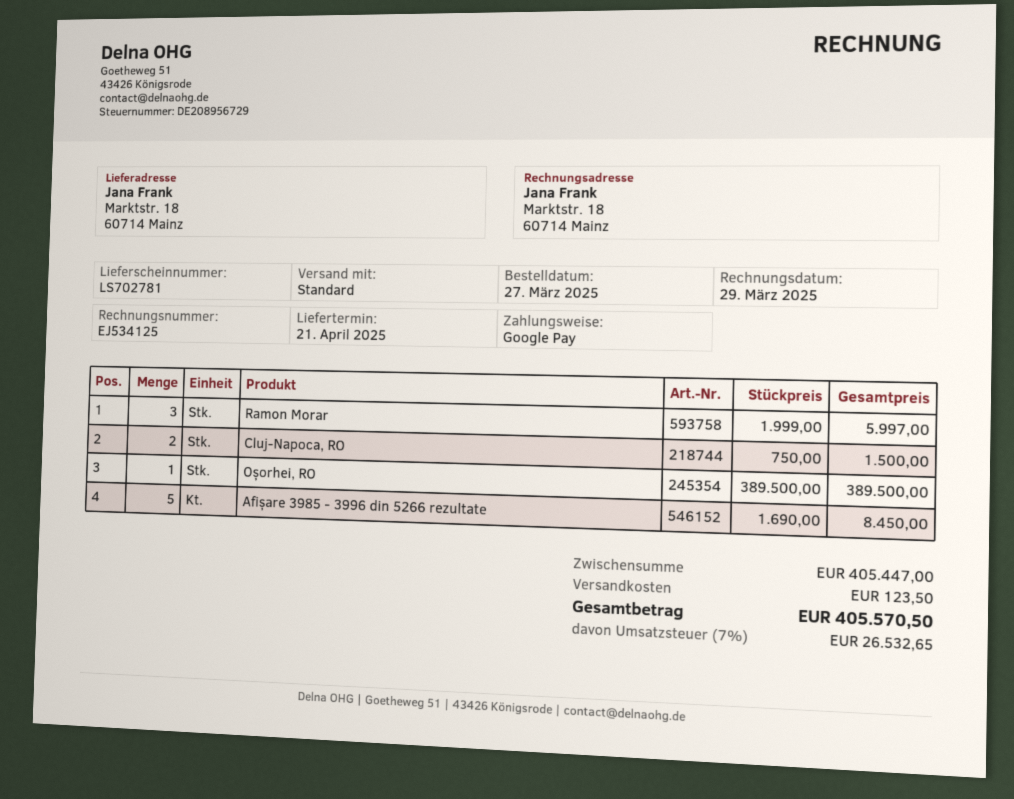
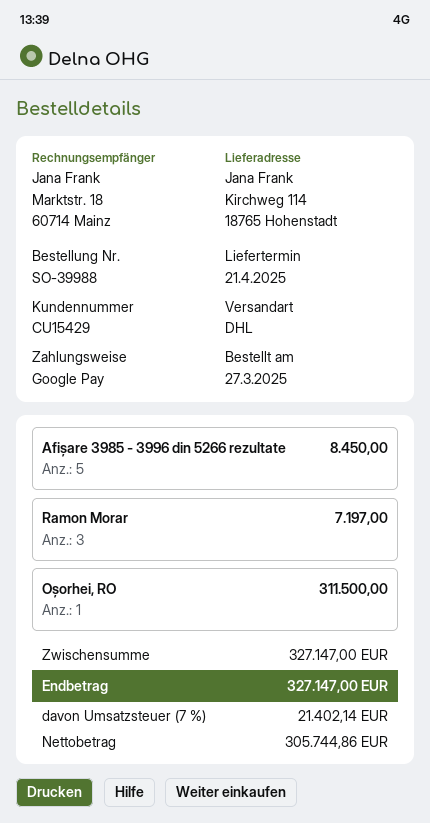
shipping method: standard -> DHL
ship to: Marktstr. 18, 60714 Mainz -> Kirchweg 114, 18765 Hohenstadt
Ramon Morar: 3 for 5997.00 -> 3 for 7197.00
Cluj-Napoca, RO: 2 for 1500.00 -> none
Oșorhei, RO: 1 for 389500.00 -> 1 for 311500.00
subtotal: 405447.00 -> 327147.00
shipping: 123.50 -> none
tax: 7% = 26532.65 -> 7% = 21402.14
total: 405570.50 -> 327147.00

